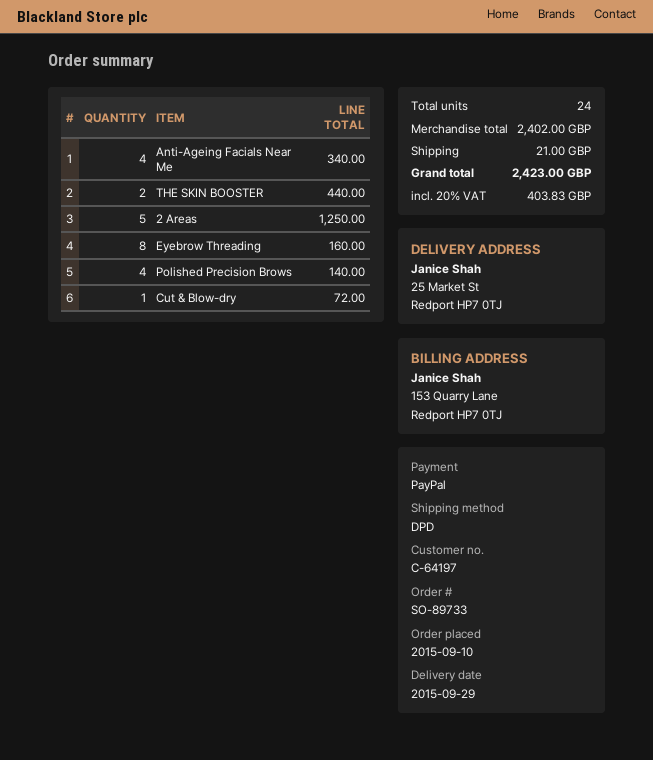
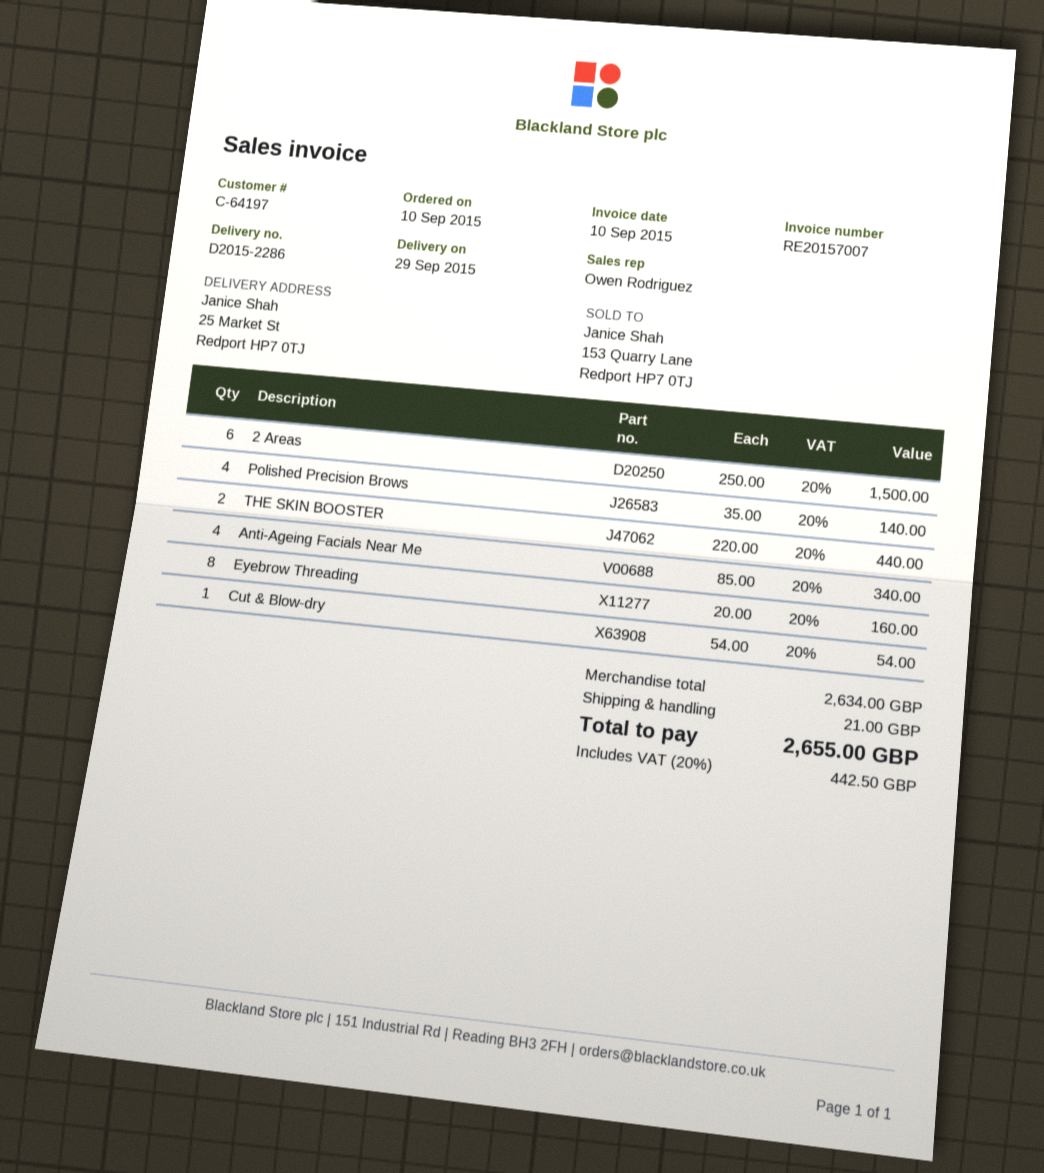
2 Areas: 5 for 1250.00 -> 6 for 1500.00
Cut & Blow-dry: 1 for 72.00 -> 1 for 54.00
subtotal: 2402.00 -> 2634.00
tax: 20% = 403.83 -> 20% = 442.50
total: 2423.00 -> 2655.00

